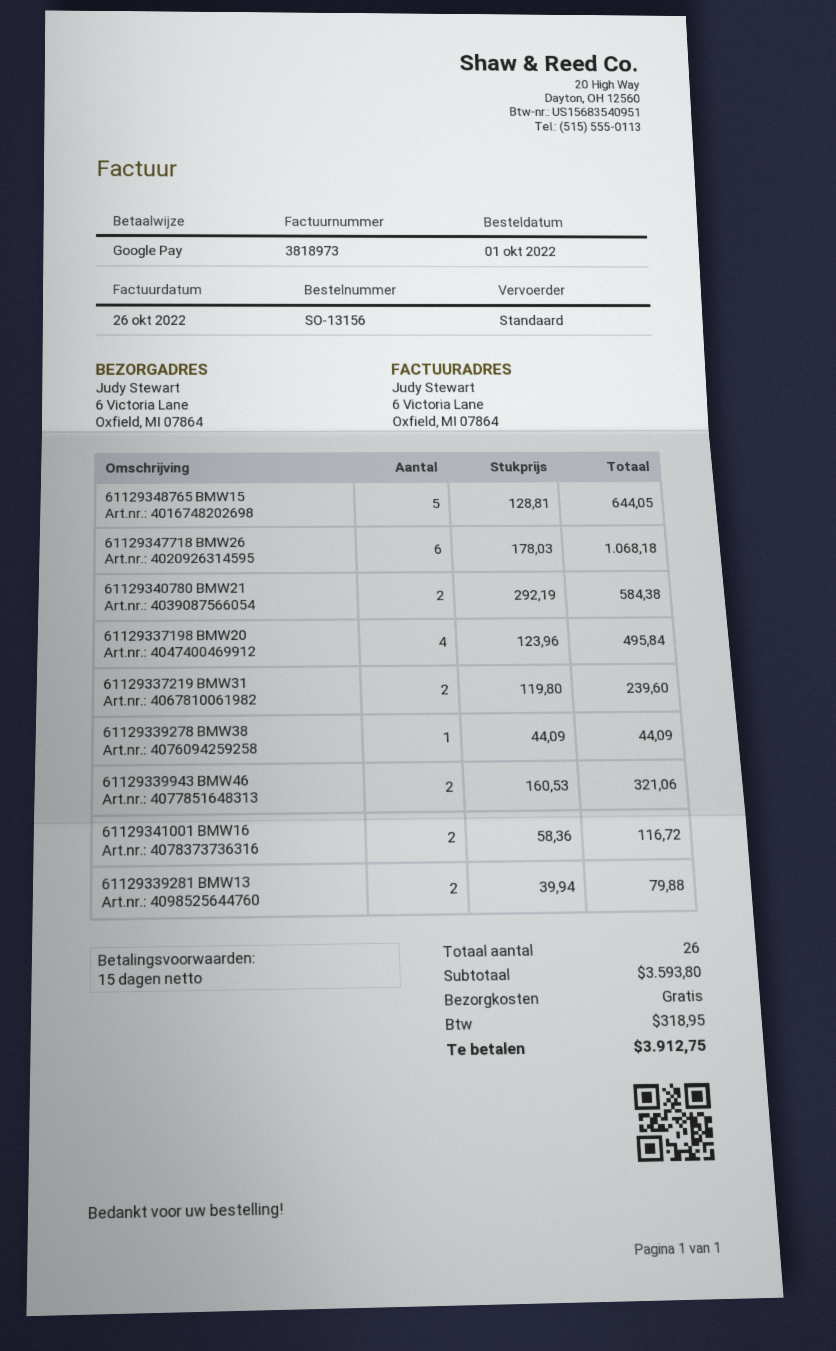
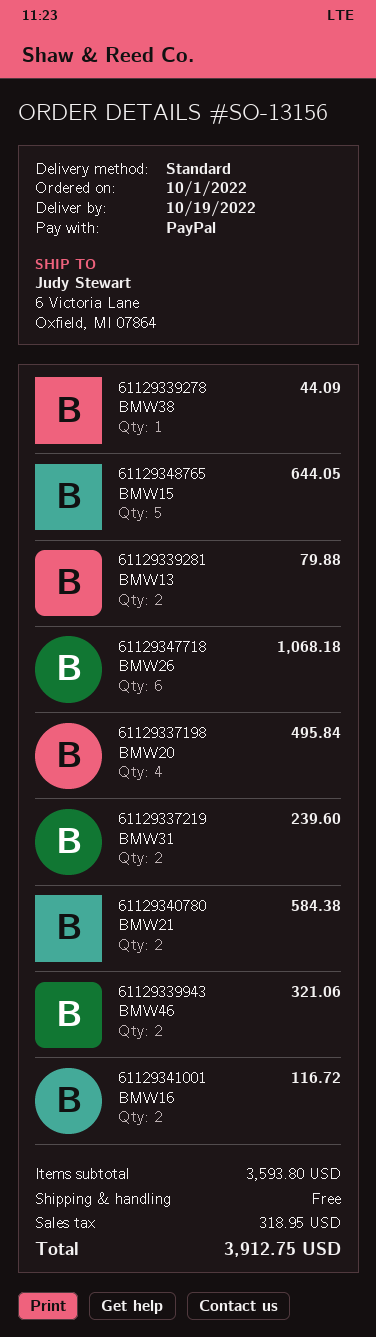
payment method: Google Pay -> PayPal

